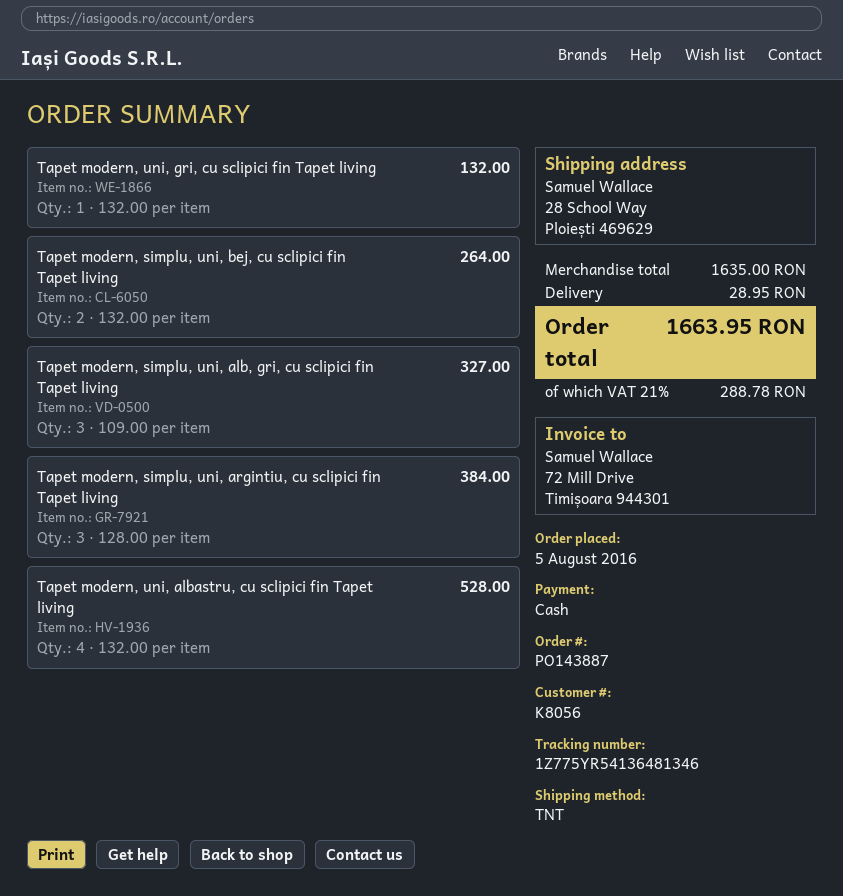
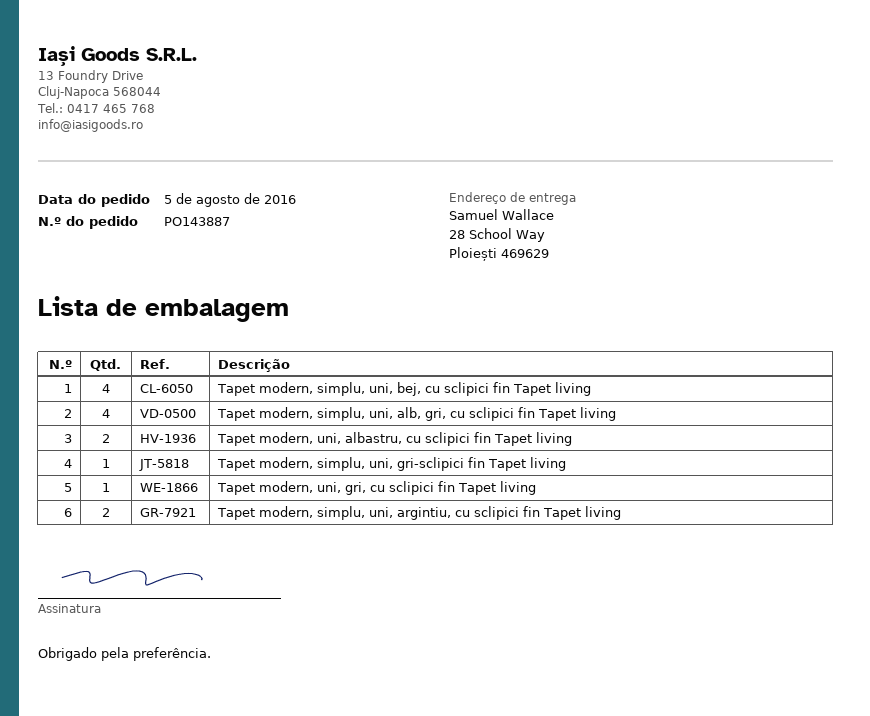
Tapet modern, simplu, uni, bej, cu sclipici fin Tapet living: 2 -> 4
Tapet modern, simplu, uni, alb, gri, cu sclipici fin Tapet living: 3 -> 4
Tapet modern, simplu, uni, argintiu, cu sclipici fin Tapet living: 3 -> 2
Tapet modern, uni, albastru, cu sclipici fin Tapet living: 4 -> 2
Tapet modern, simplu, uni, gri-sclipici fin Tapet living: none -> 1

